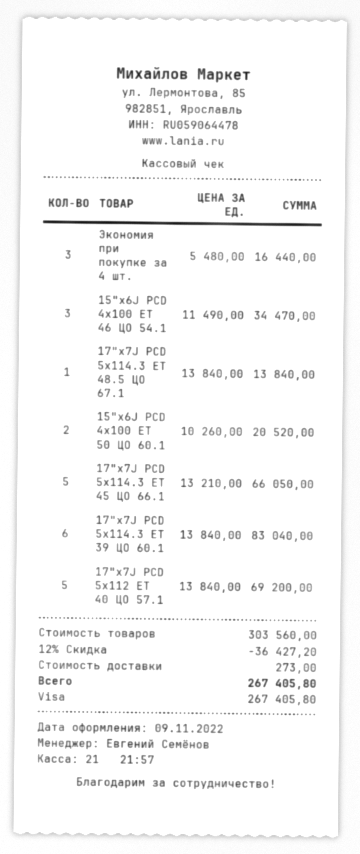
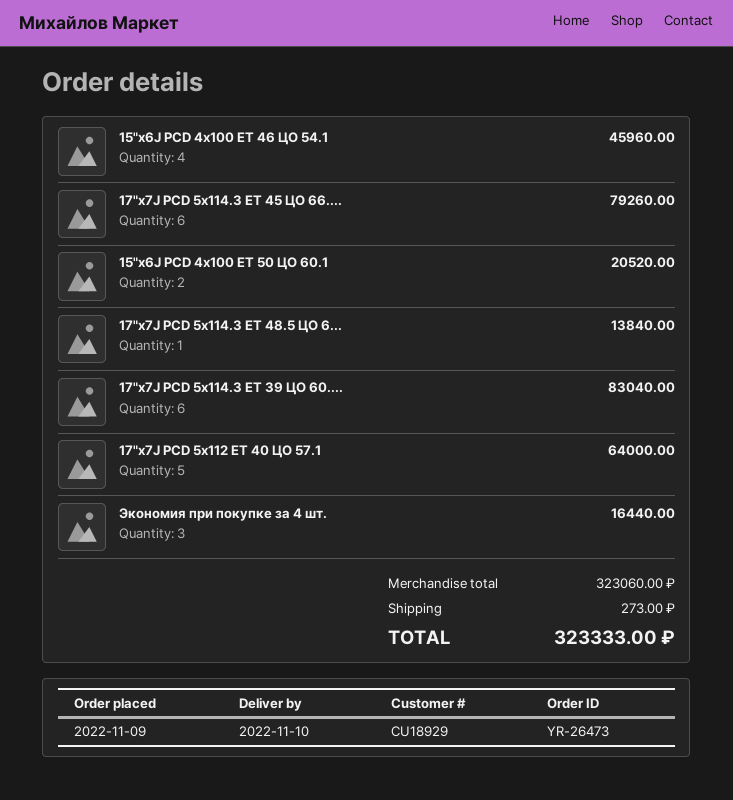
15"x6J PCD 4x100 ЕТ 46 ЦО 54.1: 3 for 34470.00 -> 4 for 45960.00
17"x7J PCD 5x114.3 ЕТ 45 ЦО 66.1: 5 for 66050.00 -> 6 for 79260.00
17"x7J PCD 5x112 ЕТ 40 ЦО 57.1: 5 for 69200.00 -> 5 for 64000.00
subtotal: 303560.00 -> 323060.00
discount: 12% = 36427.20 -> none
total: 267405.80 -> 323333.00

